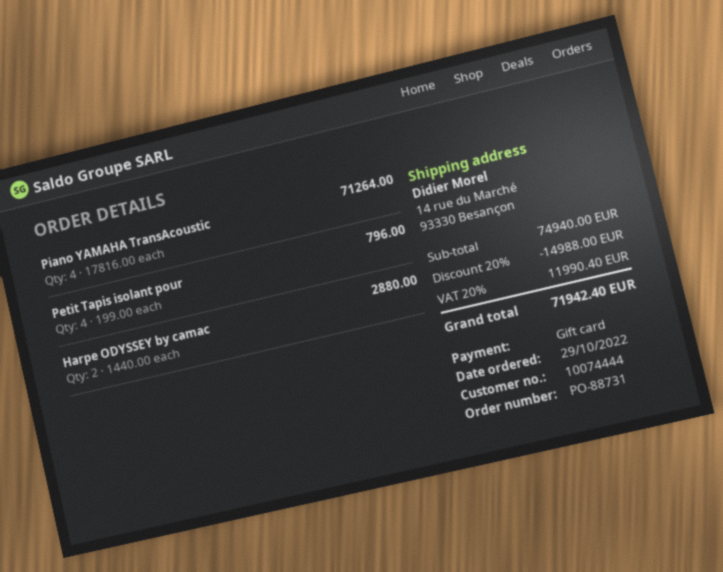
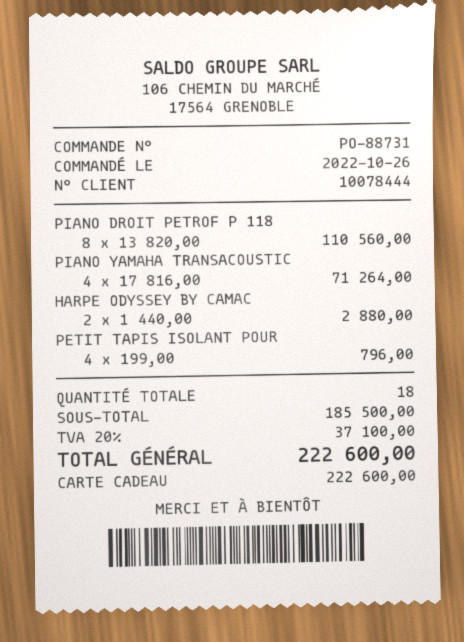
order date: 2022-10-29 -> 2022-10-26
customer number: 10074444 -> 10078444
PIANO DROIT PETROF P 118: none -> 8 x 13820.00 = 110560.00
subtotal: 74940.00 -> 185500.00
discount: 20% = 14988.00 -> none
tax: 20% = 11990.40 -> 20% = 37100.00
total: 71942.40 -> 222600.00

